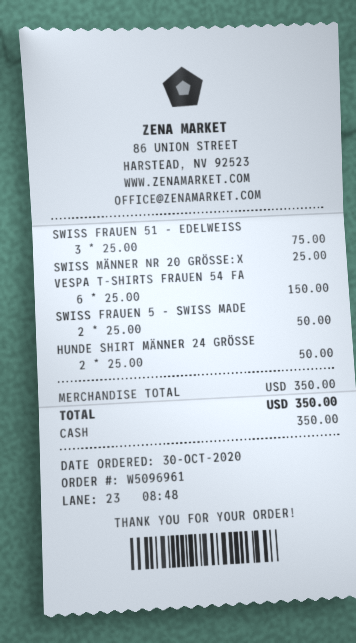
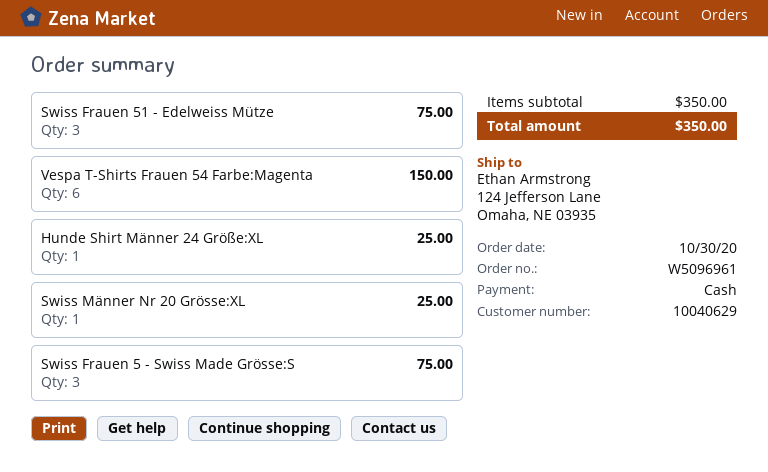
SWISS FRAUEN 5 - SWISS MADE: 2 for 50.00 -> 3 for 75.00
HUNDE SHIRT MÄNNER 24 GRÖSSE: 2 for 50.00 -> 1 for 25.00

